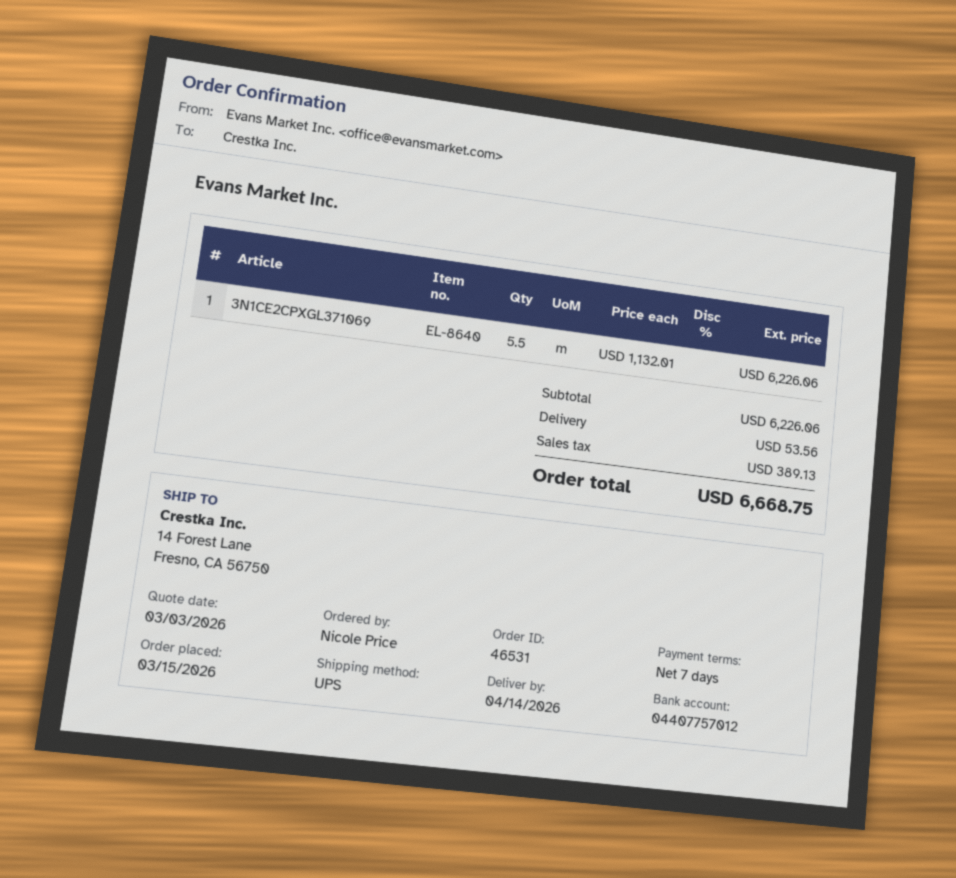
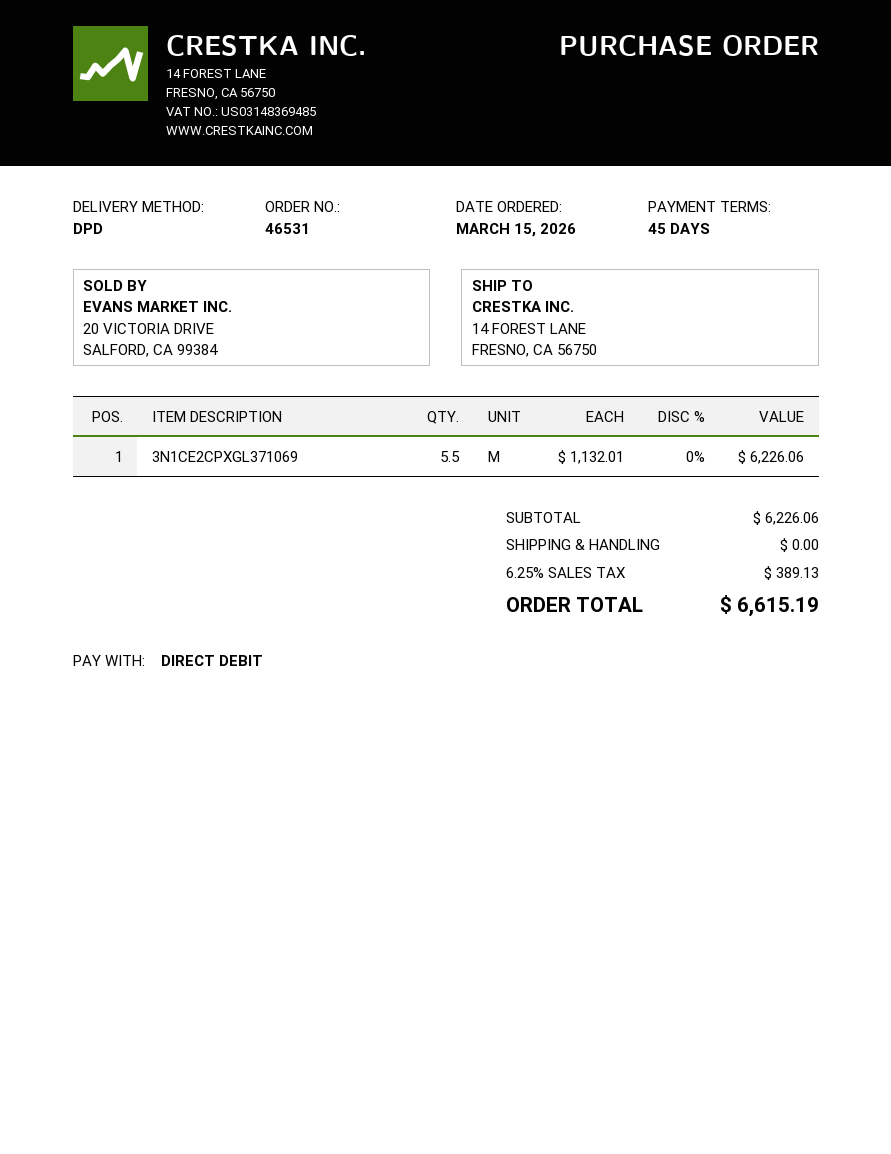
payment terms: 7 days -> 45 days
shipping method: UPS -> DPD
shipping: 53.56 -> 0.00
total: 6668.75 -> 6615.19

